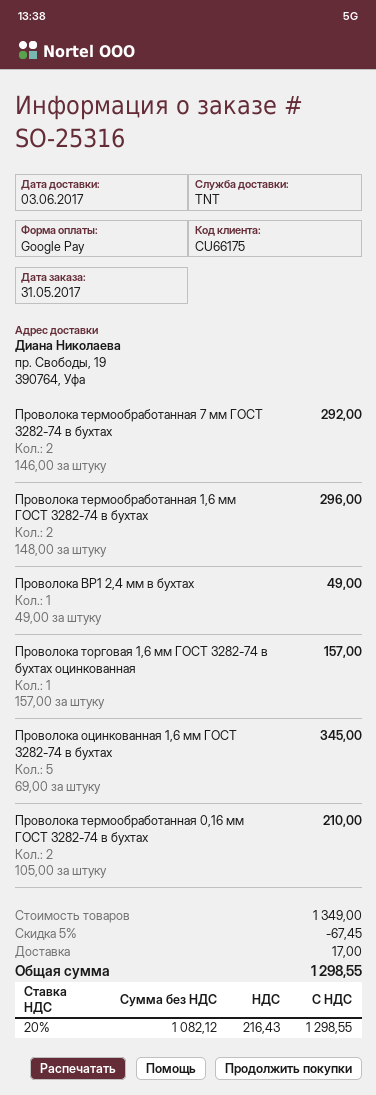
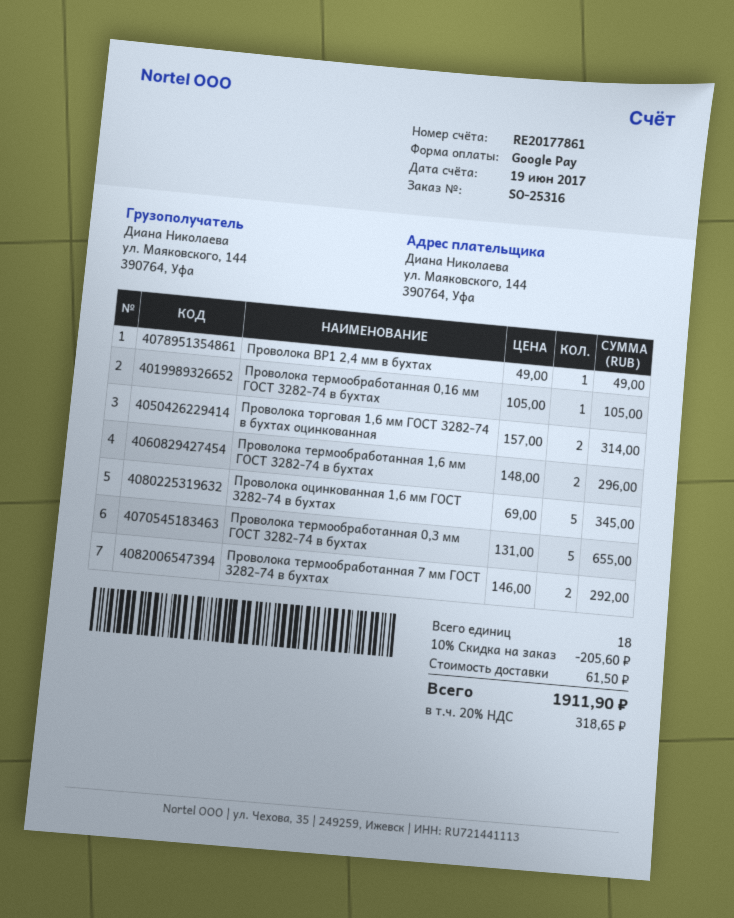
ship to: пр. Свободы, 19, 390764, Уфа -> ул. Маяковского, 144, 390764, Уфа
Проволока торговая 1,6 мм ГОСТ 3282-74 в бухтах оцинкованная: 1 x 157.00 = 157.00 -> 2 x 157.00 = 314.00
Проволока термообработанная 0,16 мм ГОСТ 3282-74 в бухтах: 2 x 105.00 = 210.00 -> 1 x 105.00 = 105.00
Проволока термообработанная 0,3 мм ГОСТ 3282-74 в бухтах: none -> 5 x 131.00 = 655.00
discount: 5% = 67.45 -> 10% = 205.60
shipping: 17.00 -> 61.50
tax: 20% = 216.43 -> 20% = 318.65
total: 1298.55 -> 1911.90

